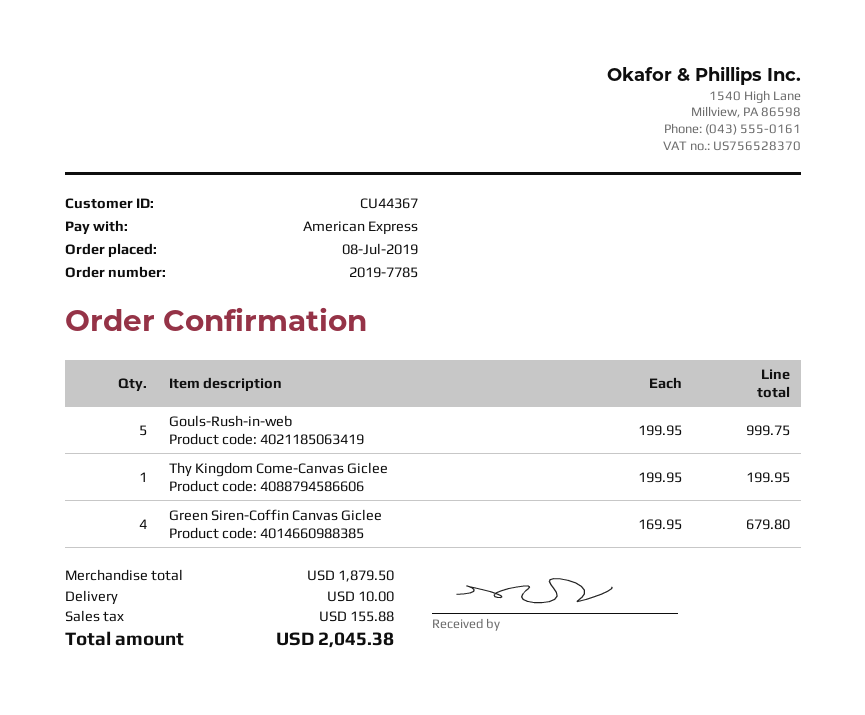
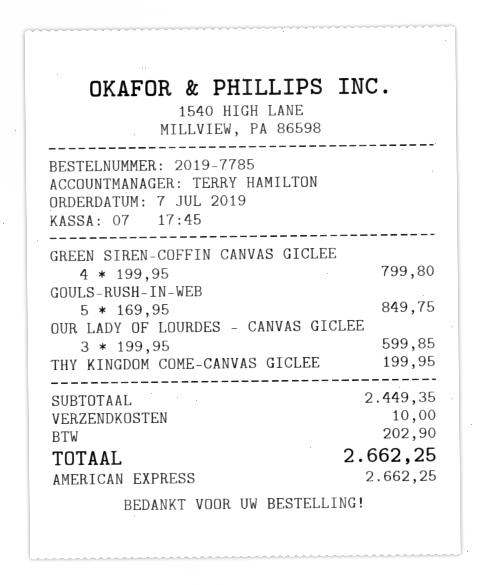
order date: 2019-07-08 -> 2019-07-07
Gouls-Rush-in-web: 5 x 199.95 = 999.75 -> 5 x 169.95 = 849.75
Green Siren-Coffin Canvas Giclee: 4 x 169.95 = 679.80 -> 4 x 199.95 = 799.80
OUR LADY OF LOURDES - CANVAS GICLEE: none -> 3 x 199.95 = 599.85
subtotal: 1879.50 -> 2449.35
tax: 155.88 -> 202.90
total: 2045.38 -> 2662.25

